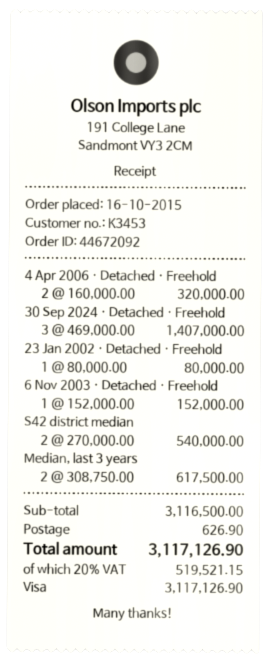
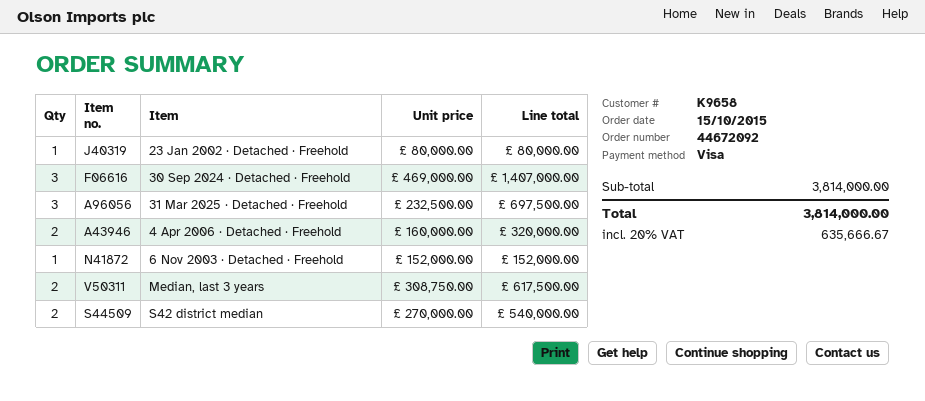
order date: 2015-10-16 -> 2015-10-15
customer number: K3453 -> K9658
31 Mar 2025 · Detached · Freehold: none -> 3 x 232500.00 = 697500.00
subtotal: 3116500.00 -> 3814000.00
shipping: 626.90 -> none
tax: 20% = 519521.15 -> 20% = 635666.67
total: 3117126.90 -> 3814000.00

